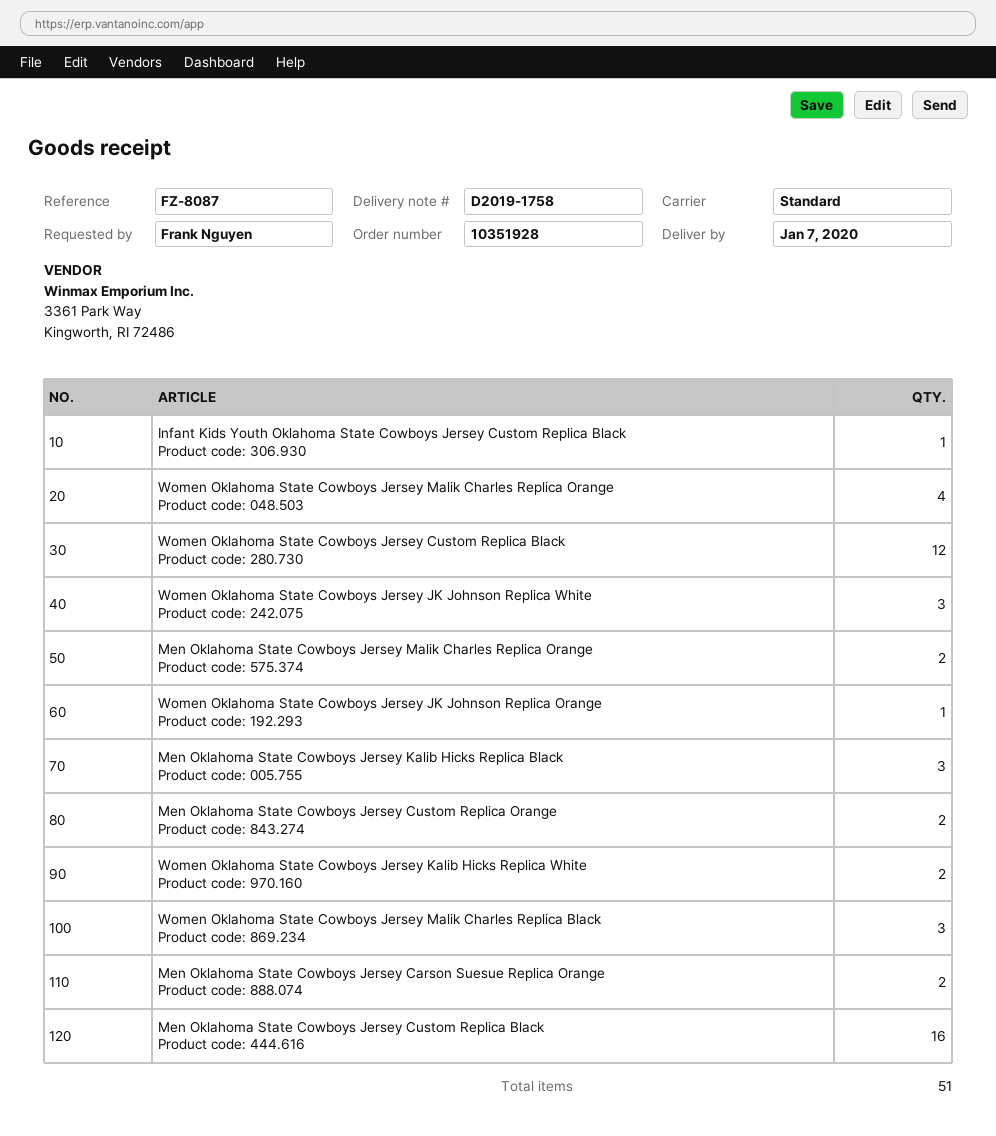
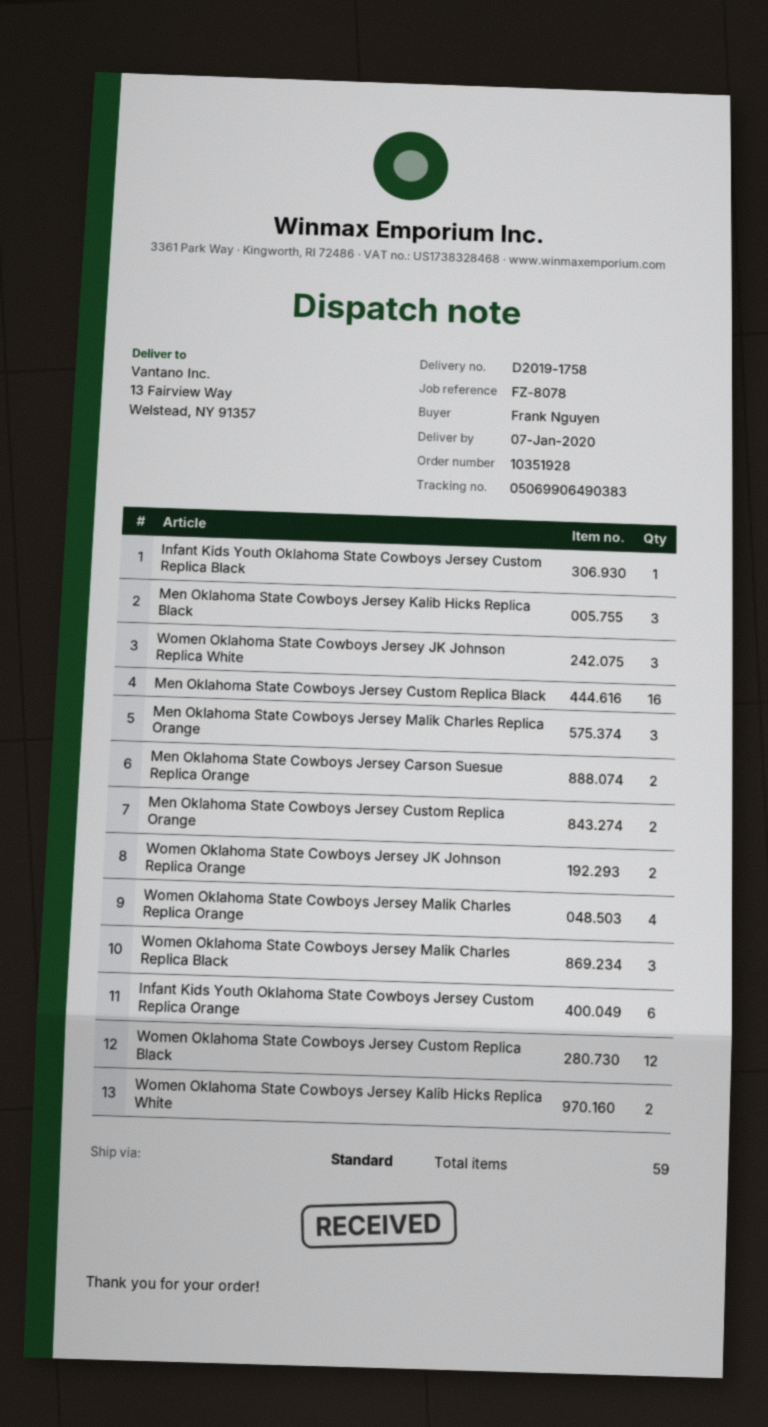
reference: FZ-8087 -> FZ-8078
Men Oklahoma State Cowboys Jersey Malik Charles Replica Orange: 2 -> 3
Women Oklahoma State Cowboys Jersey JK Johnson Replica Orange: 1 -> 2
Infant Kids Youth Oklahoma State Cowboys Jersey Custom Replica Orange: none -> 6
total quantity: 51 -> 59

